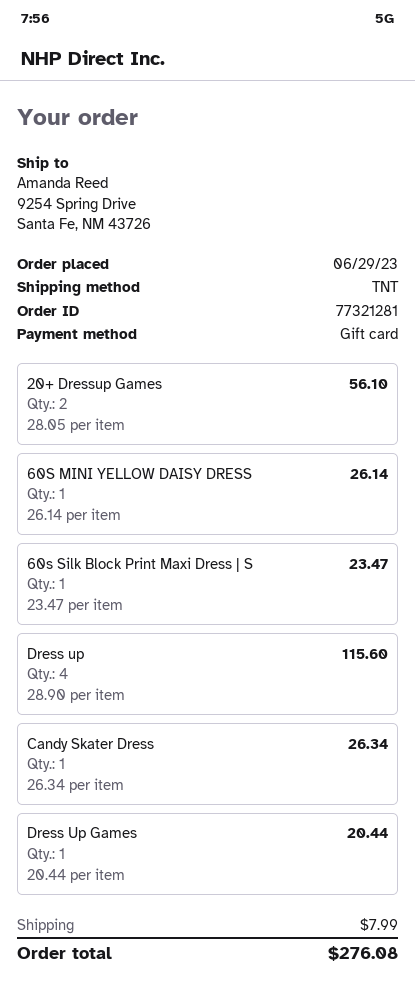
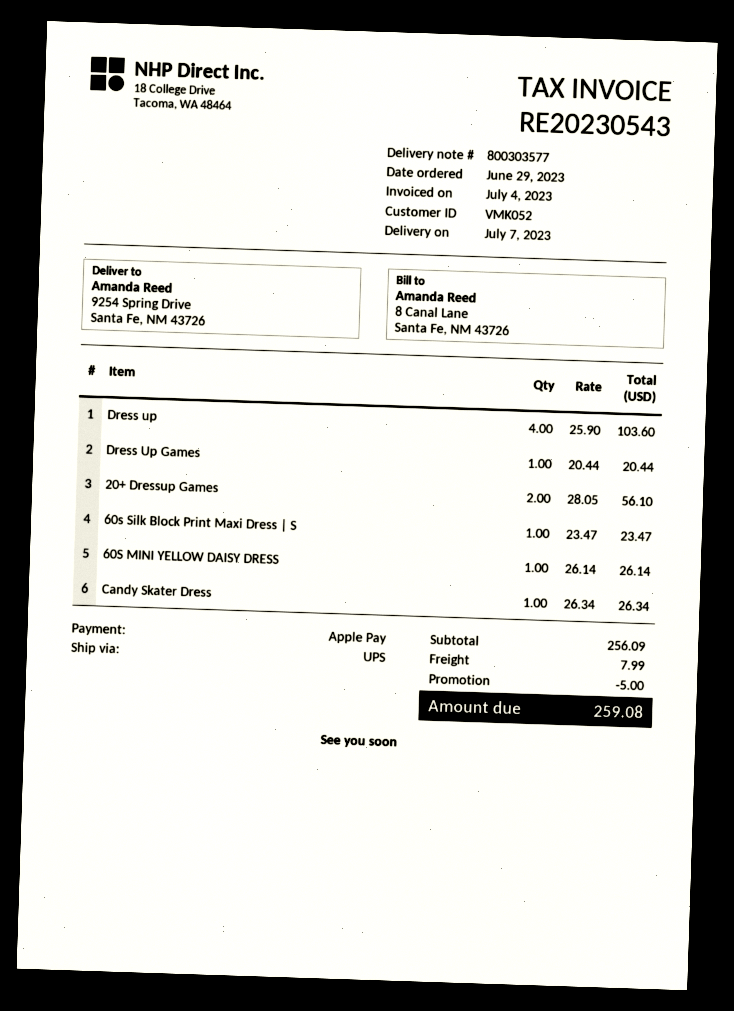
payment method: gift card -> Apple Pay
shipping method: TNT -> UPS
Dress up: 4 x 28.90 = 115.60 -> 4 x 25.90 = 103.60
discount: none -> 5.00
total: 276.08 -> 259.08

